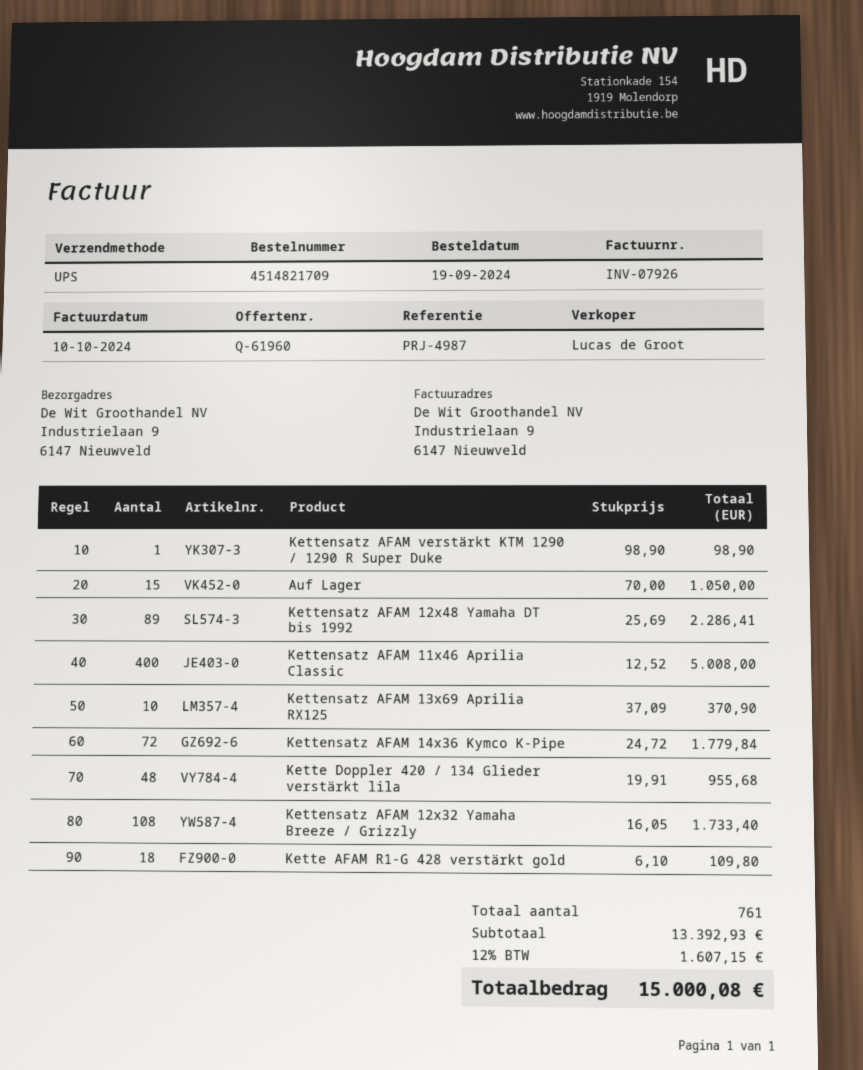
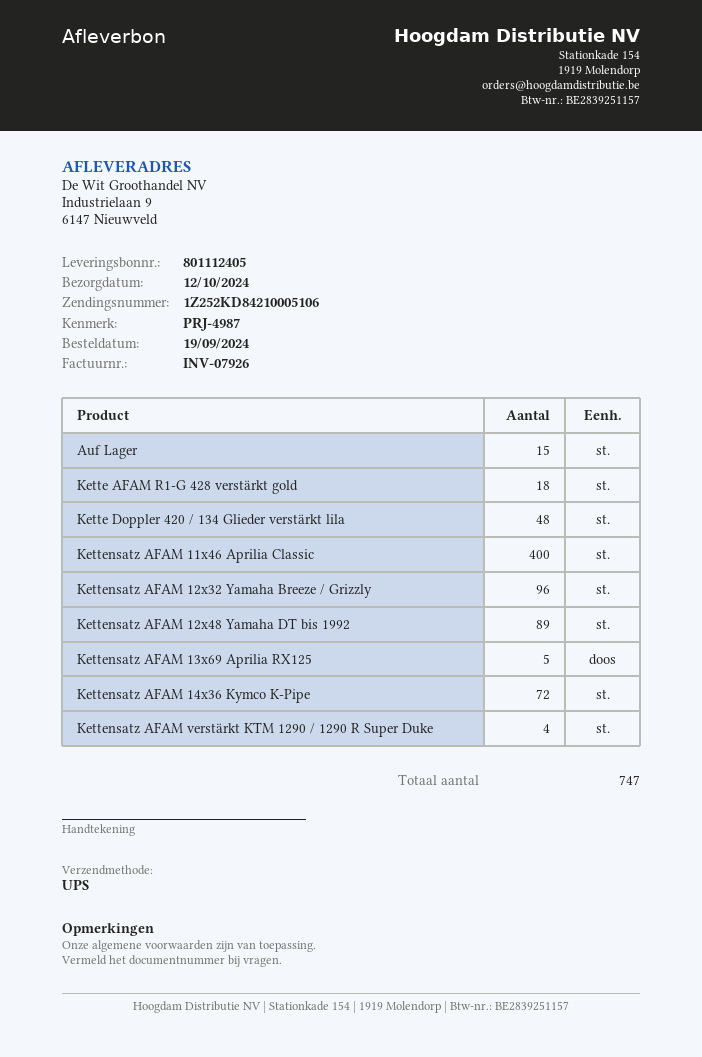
Kettensatz AFAM verstärkt KTM 1290 / 1290 R Super Duke: 1 -> 4
Kettensatz AFAM 13x69 Aprilia RX125: 10 -> 5
Kettensatz AFAM 12x32 Yamaha Breeze / Grizzly: 108 -> 96
total quantity: 761 -> 747

